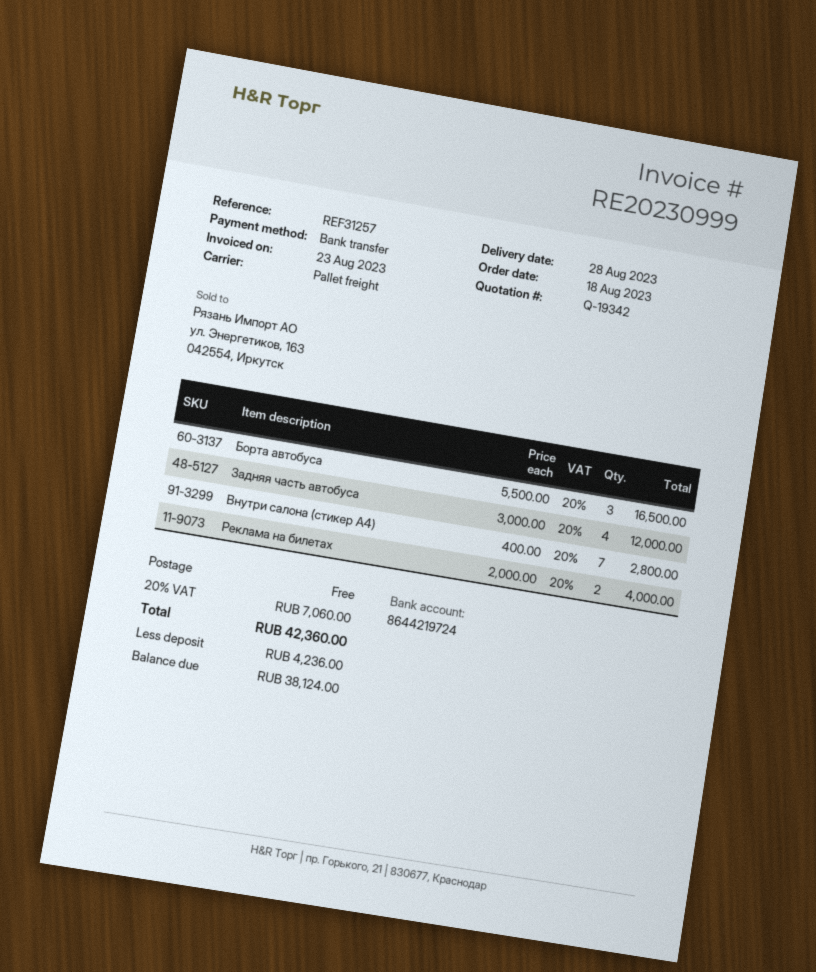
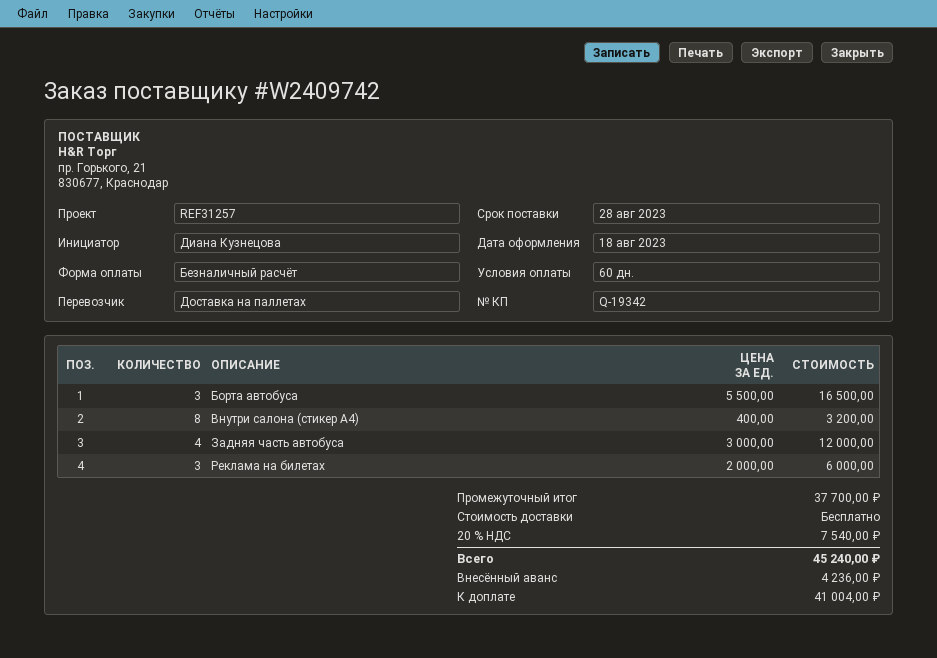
Внутри салона (стикер А4): 7 x 400.00 = 2800.00 -> 8 x 400.00 = 3200.00
Реклама на билетах: 2 x 2000.00 = 4000.00 -> 3 x 2000.00 = 6000.00
tax: 20% = 7060.00 -> 20% = 7540.00
total: 42360.00 -> 45240.00
balance: 38124.00 -> 41004.00

